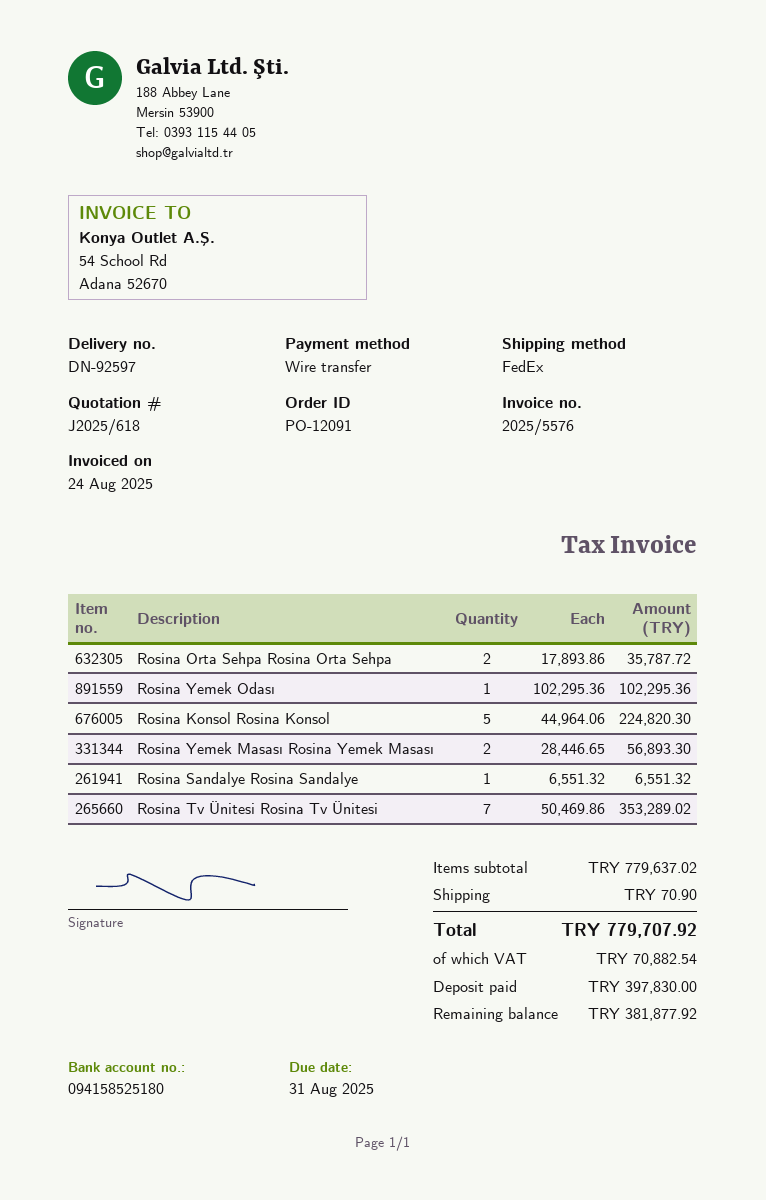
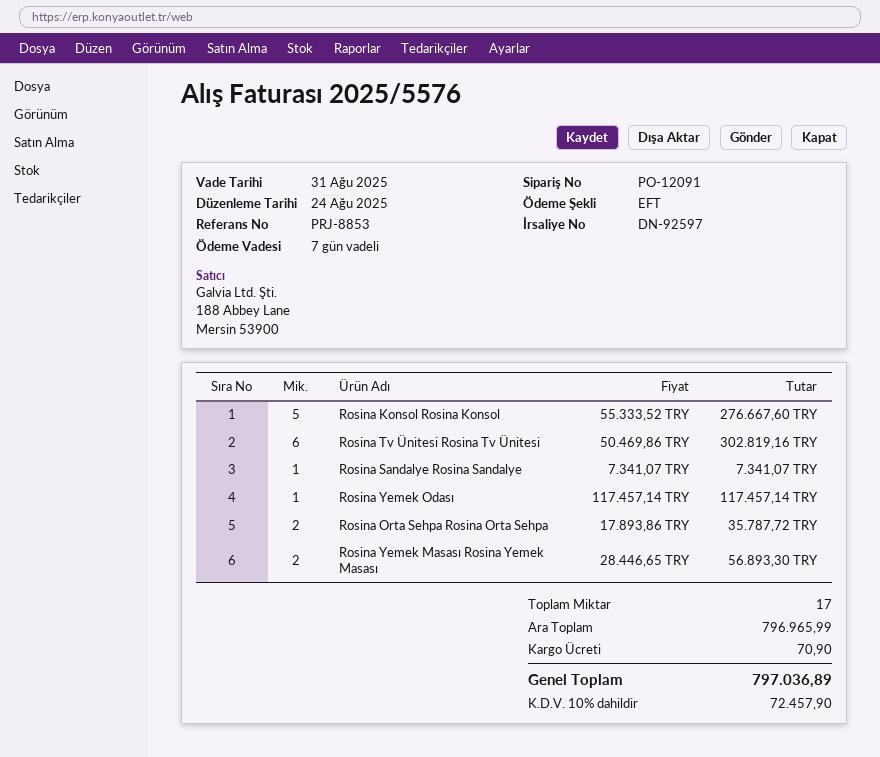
Rosina Yemek Odası: 1 x 102295.36 = 102295.36 -> 1 x 117457.14 = 117457.14
Rosina Konsol Rosina Konsol: 5 x 44964.06 = 224820.30 -> 5 x 55333.52 = 276667.60
Rosina Sandalye Rosina Sandalye: 1 x 6551.32 = 6551.32 -> 1 x 7341.07 = 7341.07
Rosina Tv Ünitesi Rosina Tv Ünitesi: 7 x 50469.86 = 353289.02 -> 6 x 50469.86 = 302819.16
subtotal: 779637.02 -> 796965.99
tax: 70882.54 -> 72457.90
total: 779707.92 -> 797036.89

